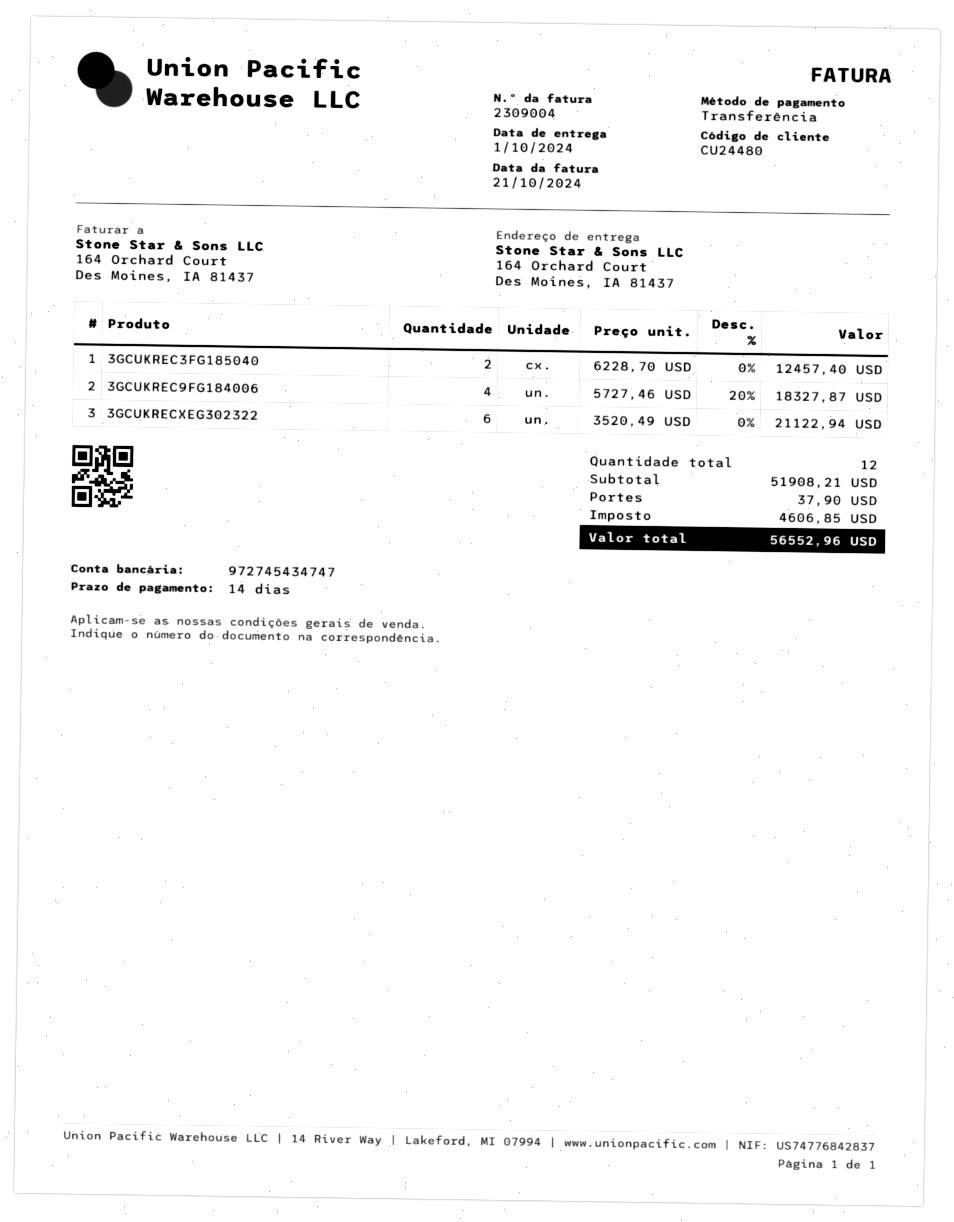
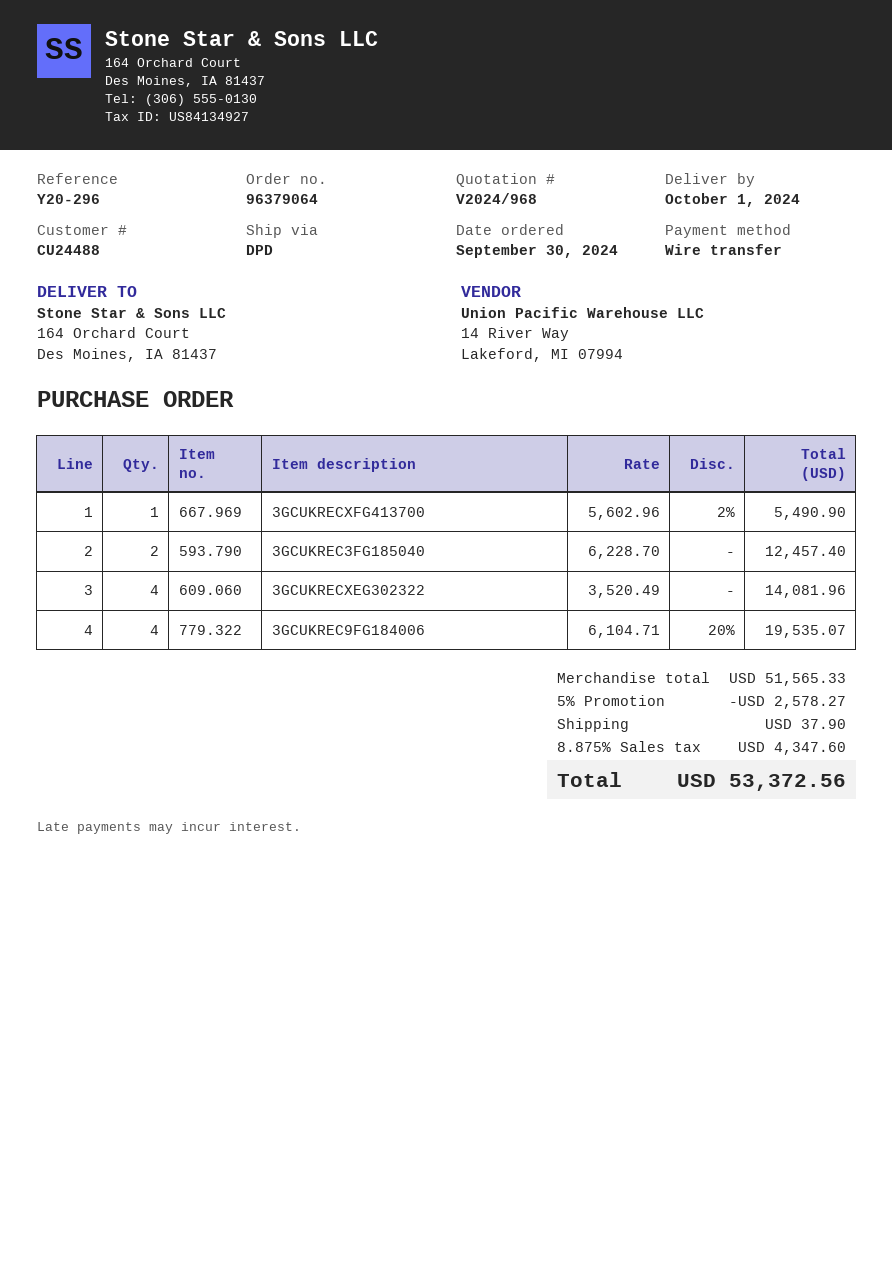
customer number: CU24480 -> CU24488
3GCUKREC9FG184006: 4 x 5727.46 - 20% = 18327.87 -> 4 x 6104.71 - 20% = 19535.07
3GCUKRECXEG302322: 6 x 3520.49 = 21122.94 -> 4 x 3520.49 = 14081.96
3GCUKRECXFG413700: none -> 1 x 5602.96 - 2% = 5490.90
subtotal: 51908.21 -> 51565.33
discount: none -> 5% = 2578.27
tax: 4606.85 -> 4347.60
total: 56552.96 -> 53372.56

